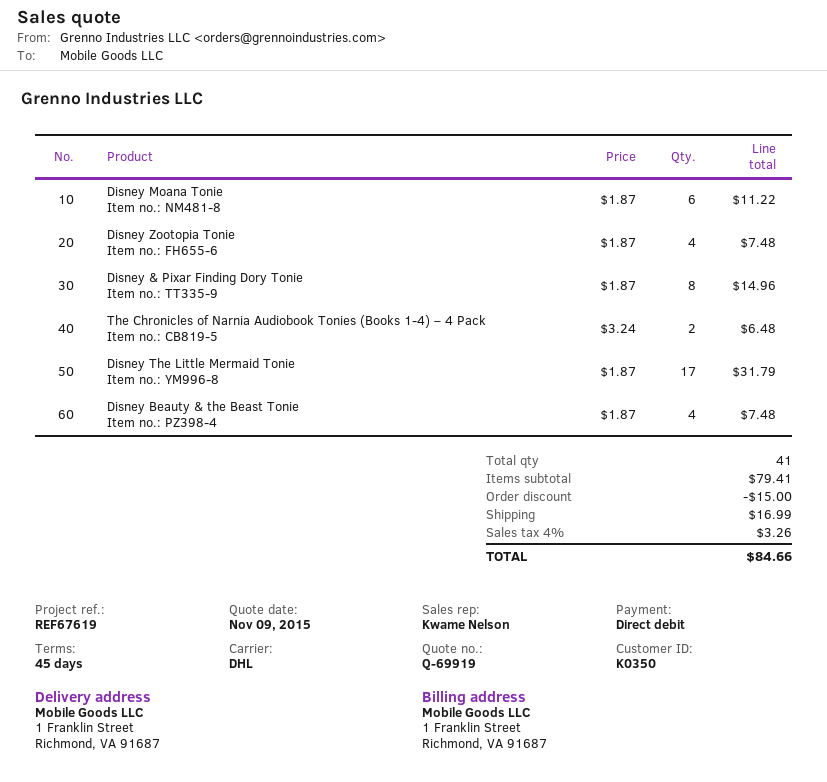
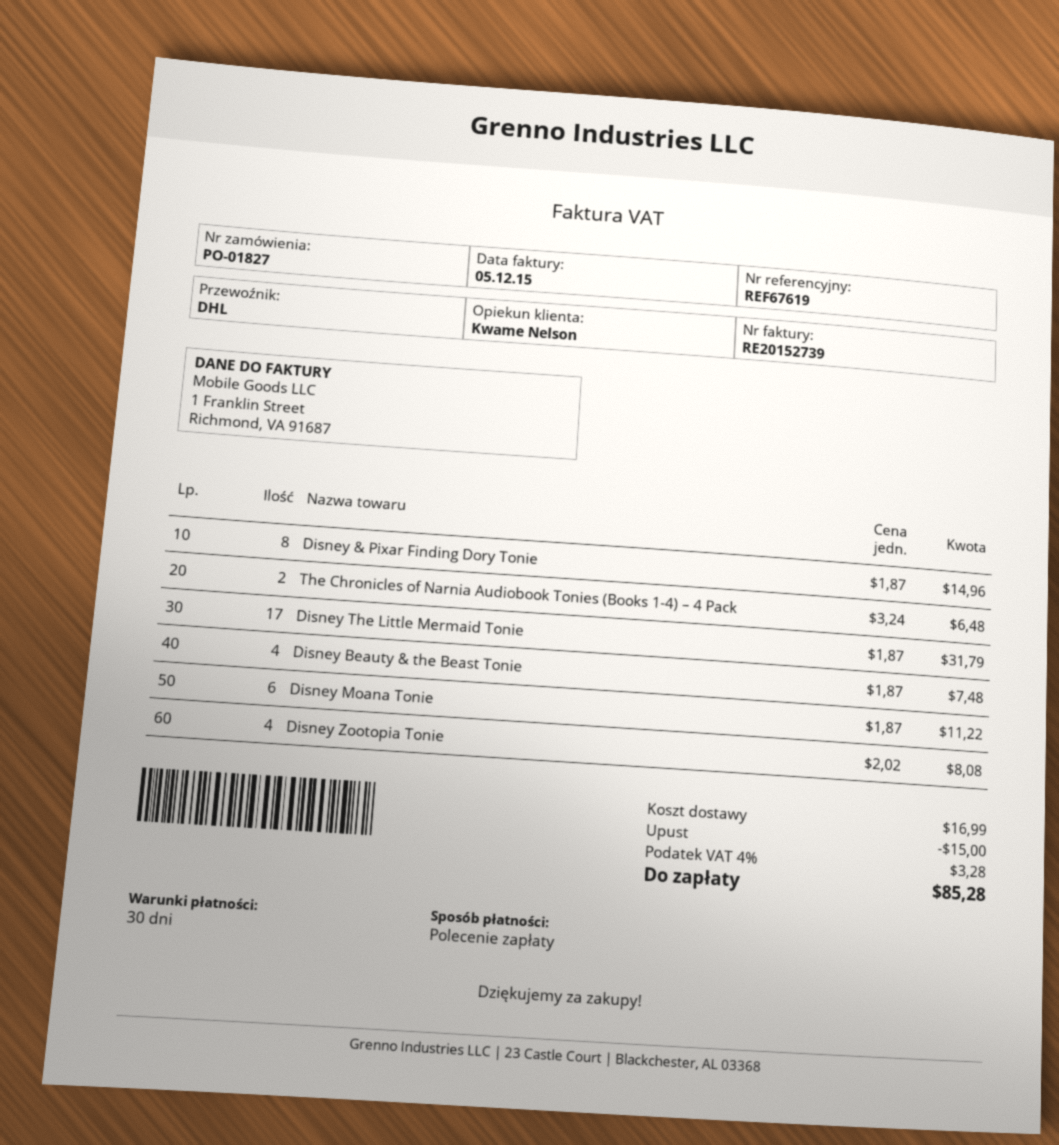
payment terms: 45 days -> 30 days
Disney Zootopia Tonie: 4 x 1.87 = 7.48 -> 4 x 2.02 = 8.08
tax: 4% = 3.26 -> 4% = 3.28
total: 84.66 -> 85.28

